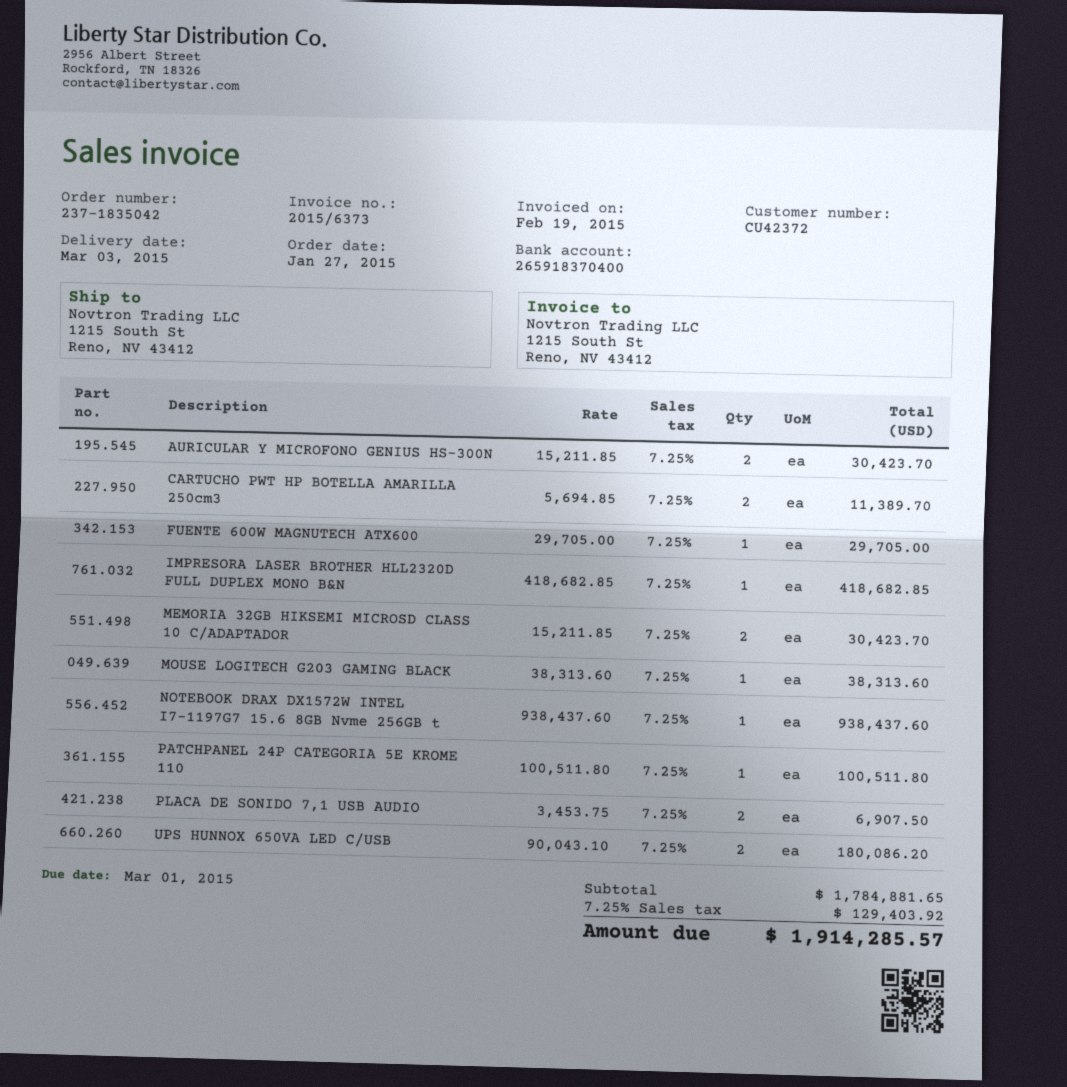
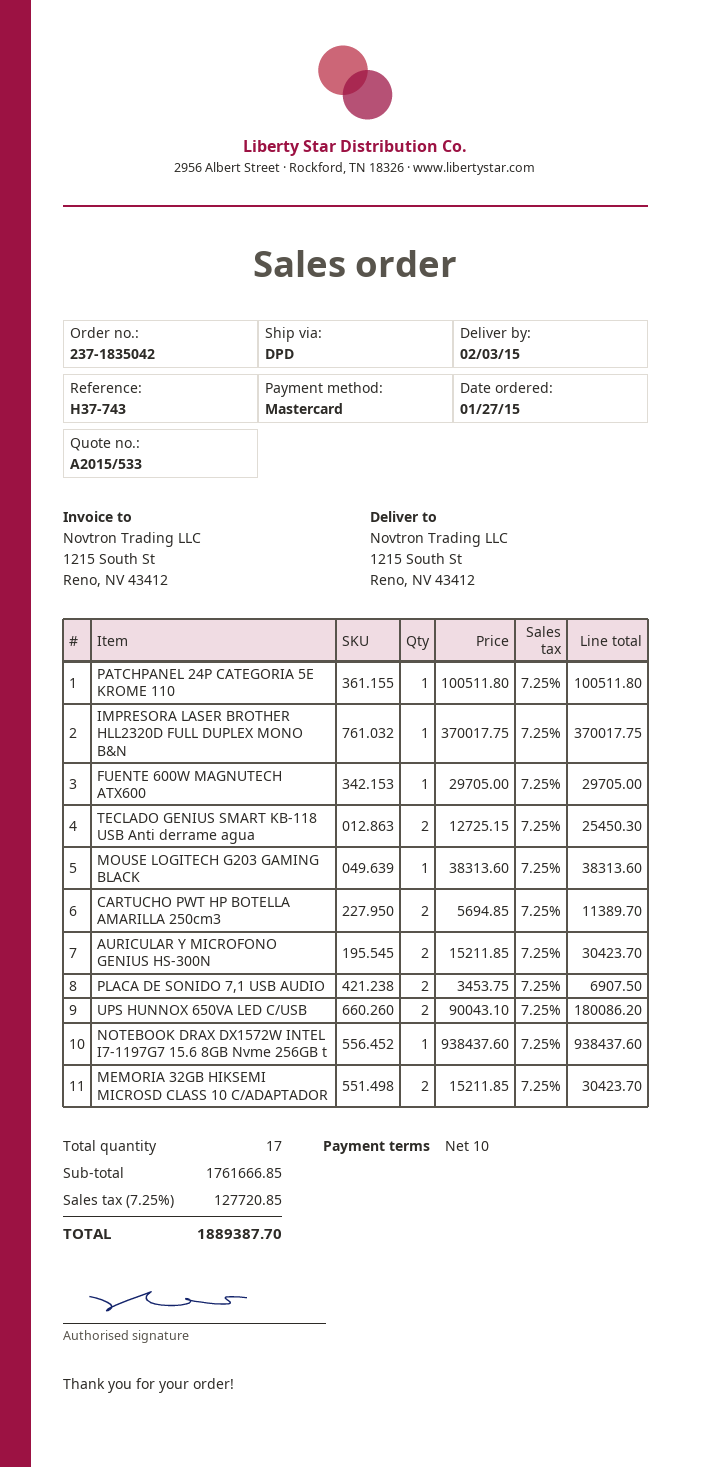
delivery date: 2015-03-03 -> 2015-02-03
IMPRESORA LASER BROTHER HLL2320D FULL DUPLEX MONO B&N: 1 x 418682.85 = 418682.85 -> 1 x 370017.75 = 370017.75
TECLADO GENIUS SMART KB-118 USB Anti derrame agua: none -> 2 x 12725.15 = 25450.30
subtotal: 1784881.65 -> 1761666.85
tax: 7.25% = 129403.92 -> 7.25% = 127720.85
total: 1914285.57 -> 1889387.70

